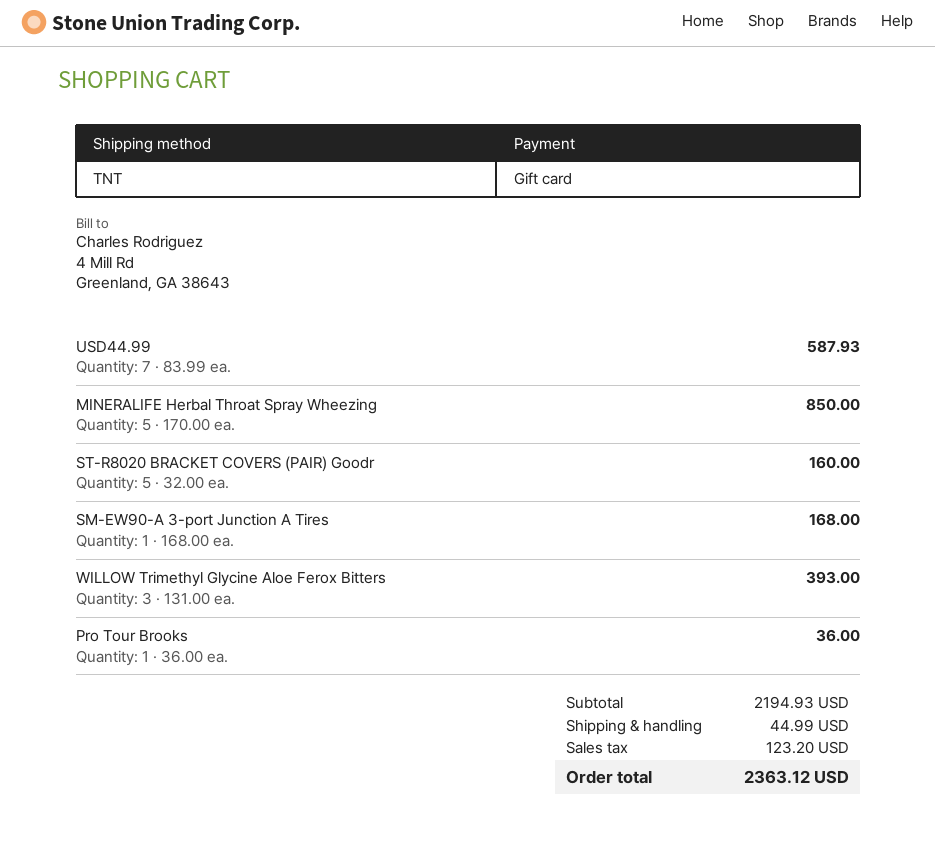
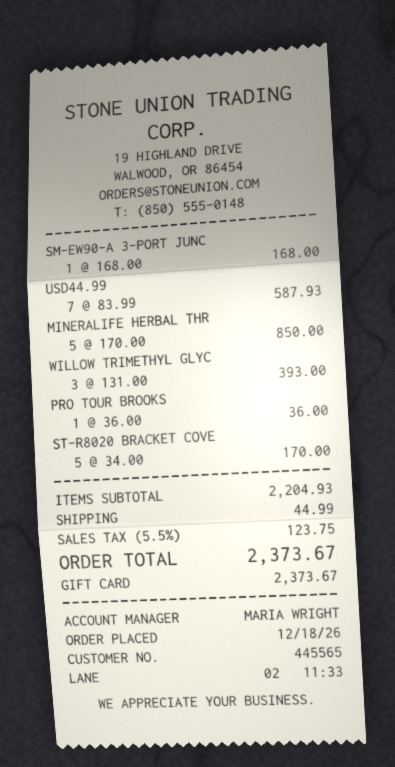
ST-R8020 BRACKET COVERS (PAIR) Goodr: 5 x 32.00 = 160.00 -> 5 x 34.00 = 170.00
subtotal: 2194.93 -> 2204.93
tax: 123.20 -> 123.75
total: 2363.12 -> 2373.67

